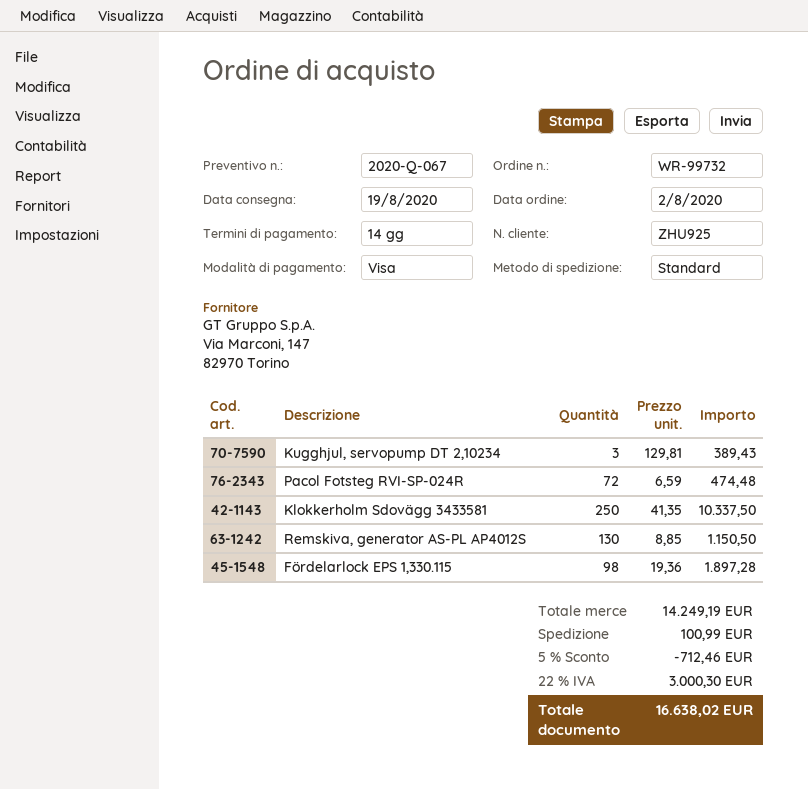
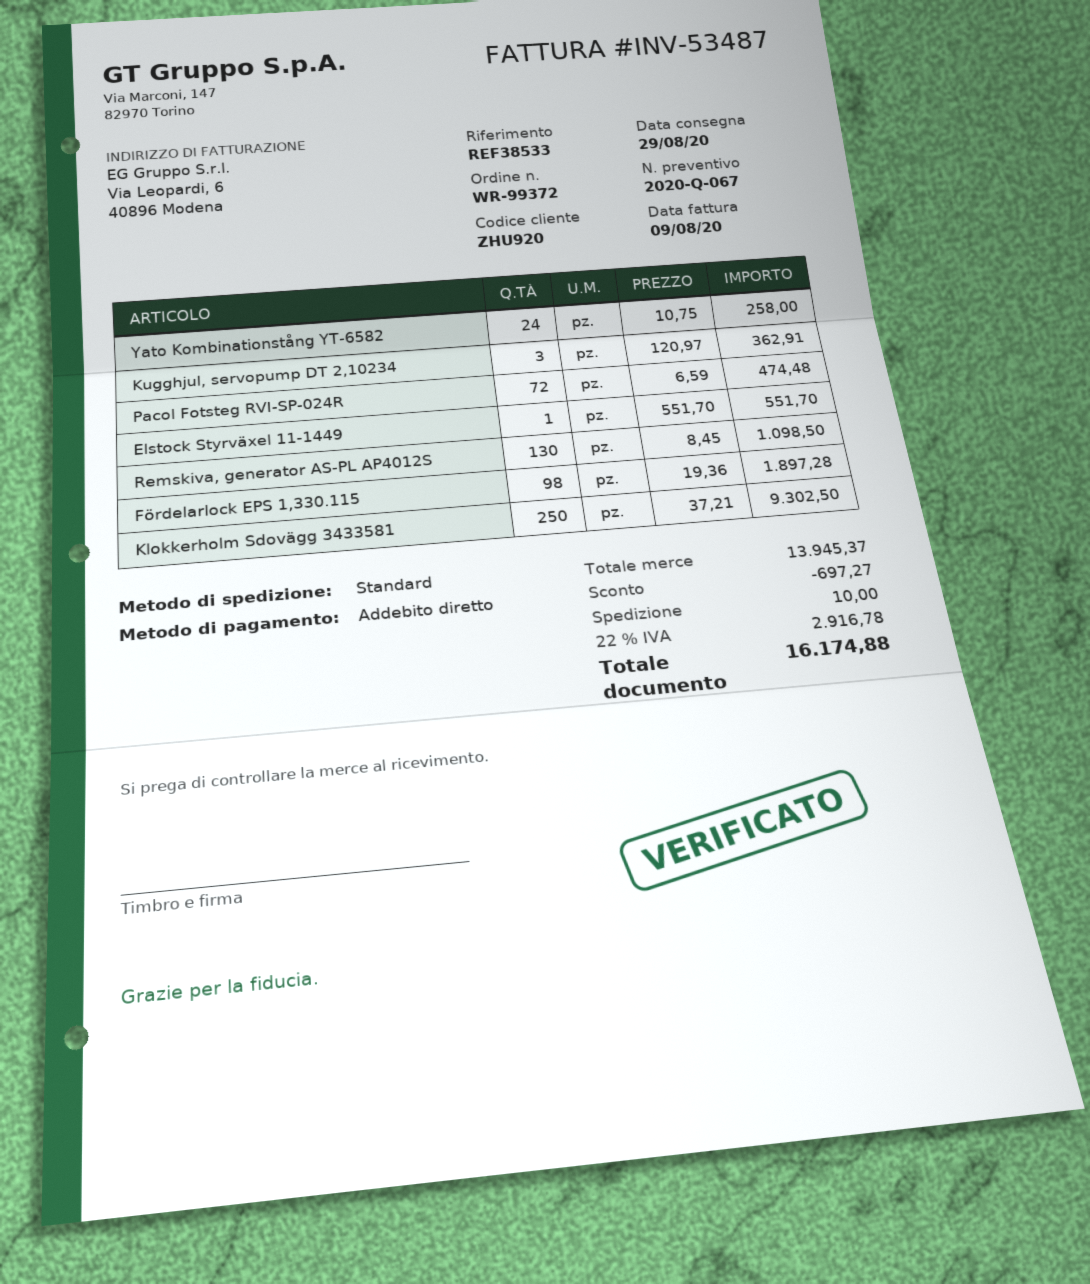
order number: WR-99732 -> WR-99372
delivery date: 2020-08-19 -> 2020-08-29
customer number: ZHU925 -> ZHU920
payment method: Visa -> direct debit
Kugghjul, servopump DT 2,10234: 3 x 129.81 = 389.43 -> 3 x 120.97 = 362.91
Klokkerholm Sdovägg 3433581: 250 x 41.35 = 10337.50 -> 250 x 37.21 = 9302.50
Remskiva, generator AS-PL AP4012S: 130 x 8.85 = 1150.50 -> 130 x 8.45 = 1098.50
Yato Kombinationstång YT-6582: none -> 24 x 10.75 = 258.00
Elstock Styrväxel 11-1449: none -> 1 x 551.70 = 551.70
subtotal: 14249.19 -> 13945.37
discount: 712.46 -> 697.27
shipping: 100.99 -> 10.00
tax: 22% = 3000.30 -> 22% = 2916.78
total: 16638.02 -> 16174.88

